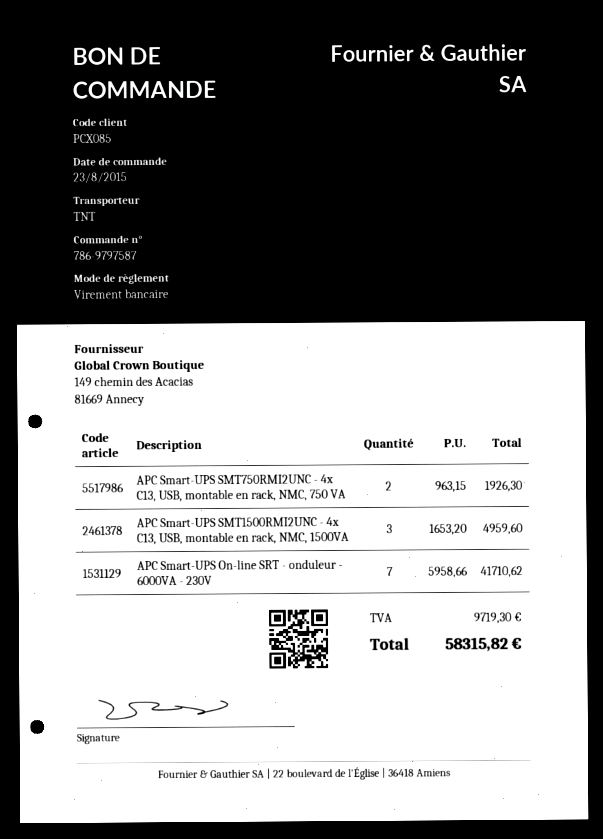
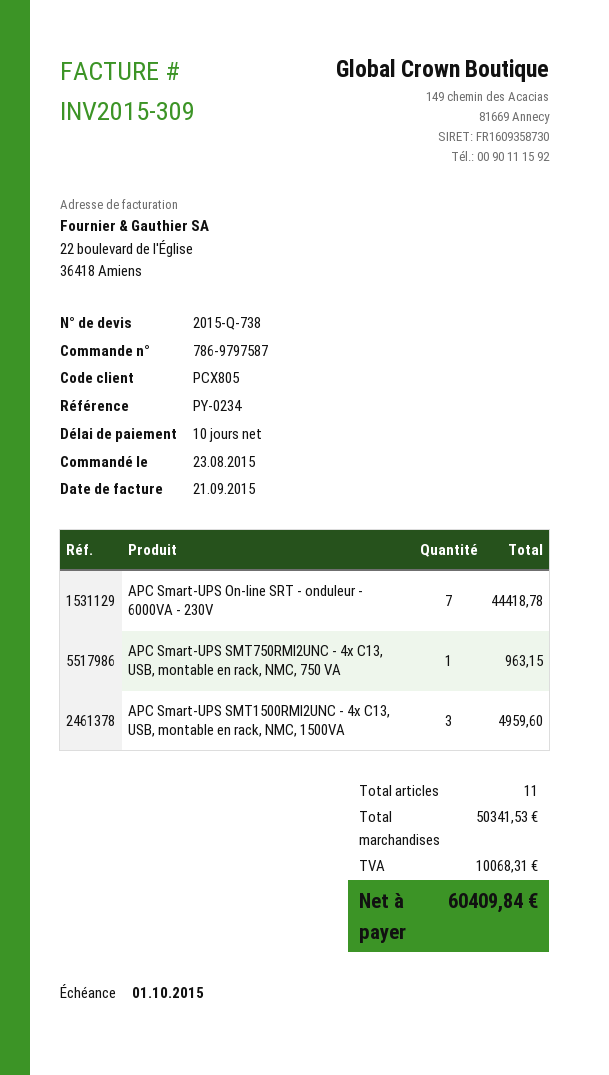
customer number: PCX085 -> PCX805
APC Smart-UPS SMT750RMI2UNC - 4x C13, USB, montable en rack, NMC, 750 VA: 2 for 1926.30 -> 1 for 963.15
APC Smart-UPS On-line SRT - onduleur - 6000VA - 230V: 7 for 41710.62 -> 7 for 44418.78
tax: 9719.30 -> 10068.31
total: 58315.82 -> 60409.84

